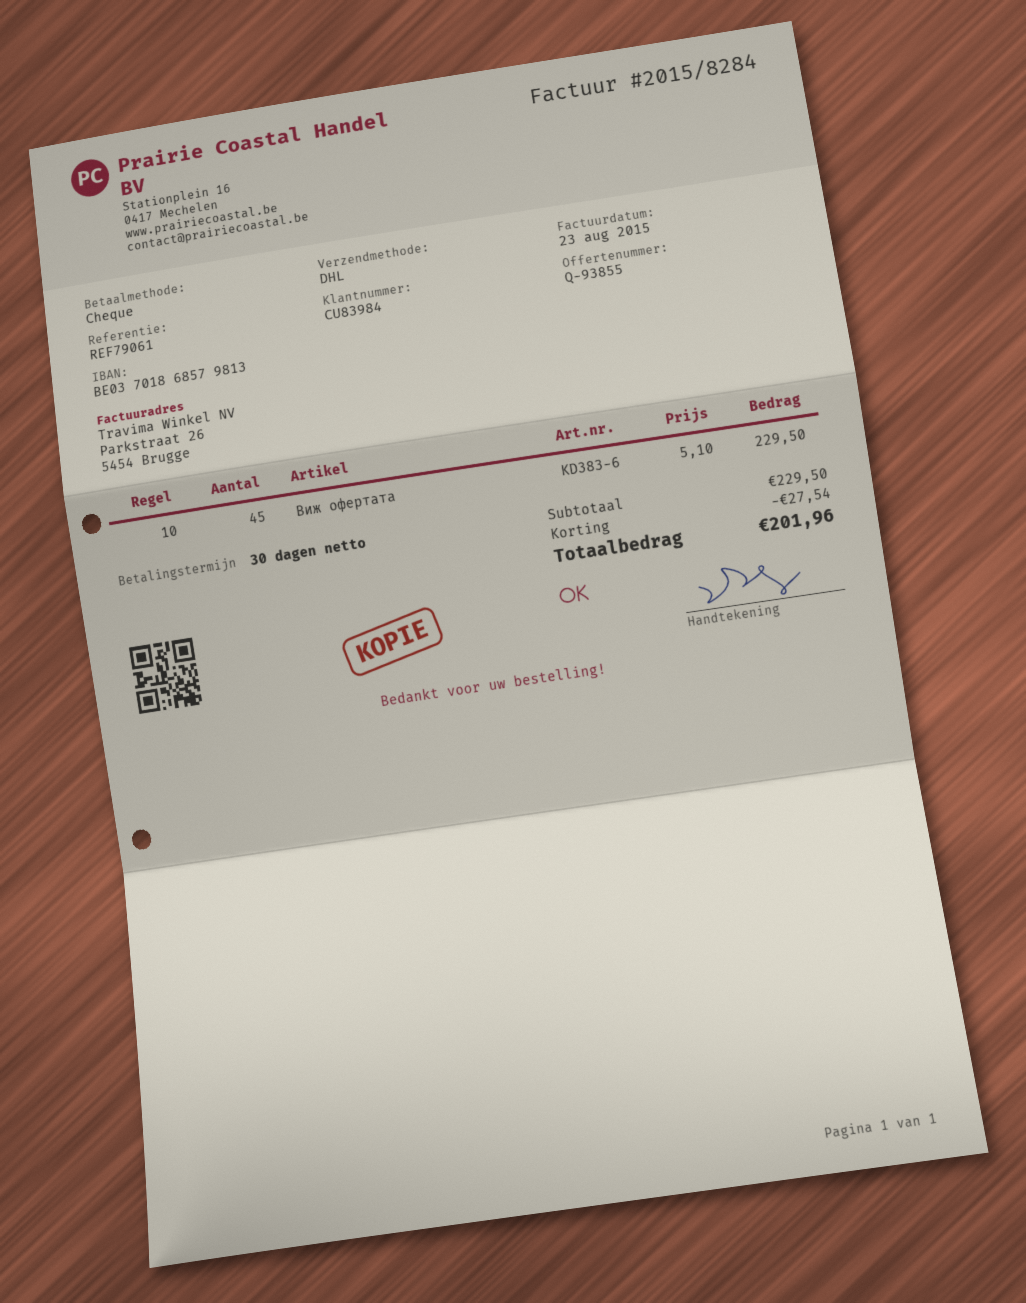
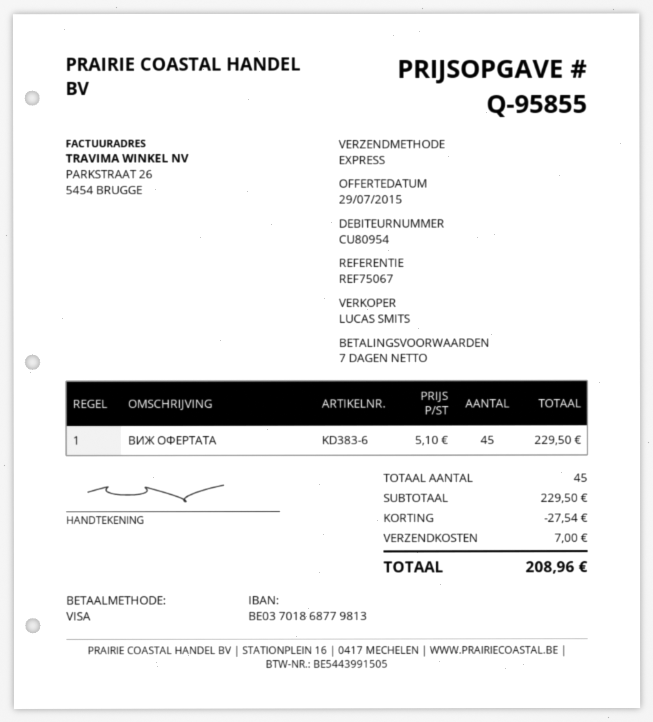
quote number: Q-93855 -> Q-95855
payment terms: 30 days -> 7 days
customer number: CU83984 -> CU80954
reference: REF79061 -> REF75067
payment method: cheque -> Visa
bank account: BE03701868579813 -> BE03701868779813
shipping method: DHL -> express
shipping: none -> 7.00
total: 201.96 -> 208.96

